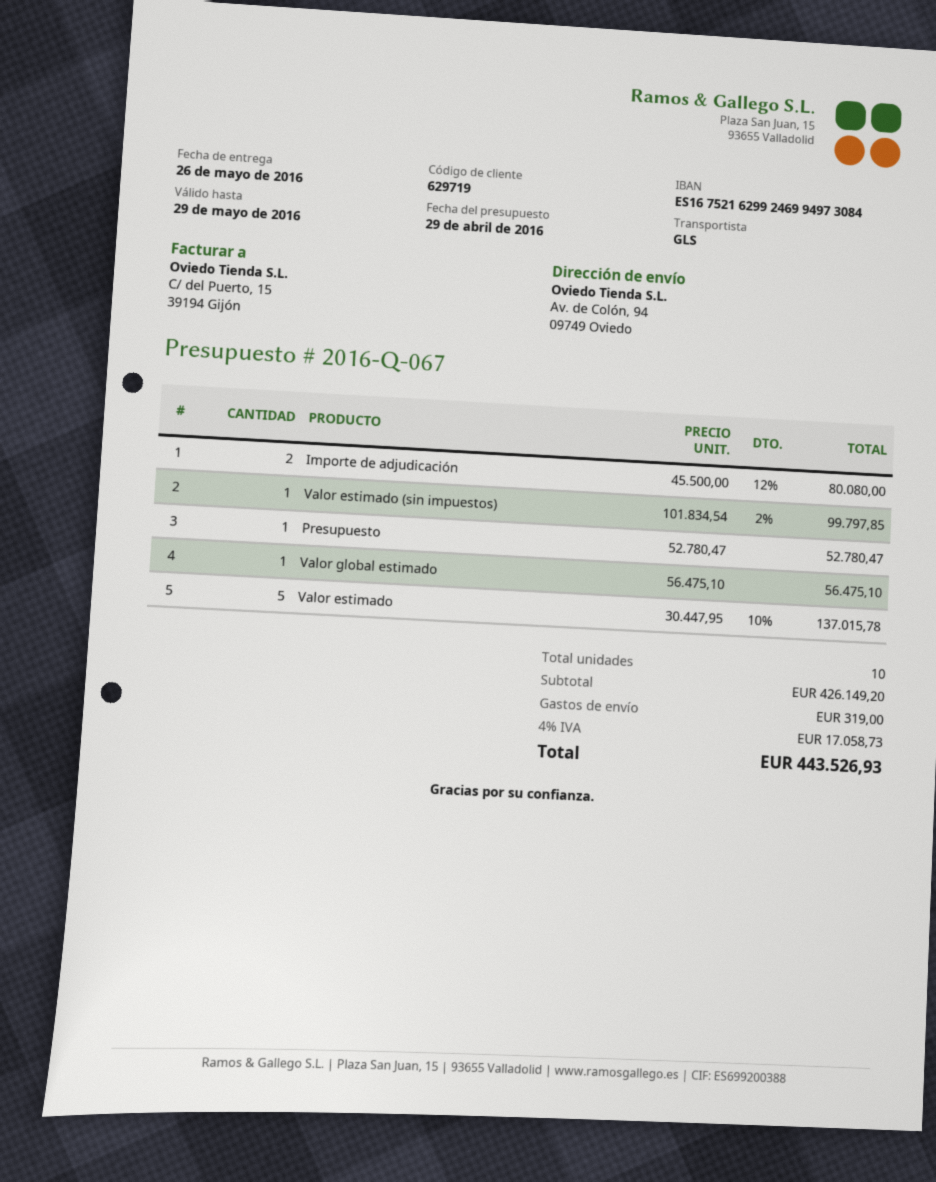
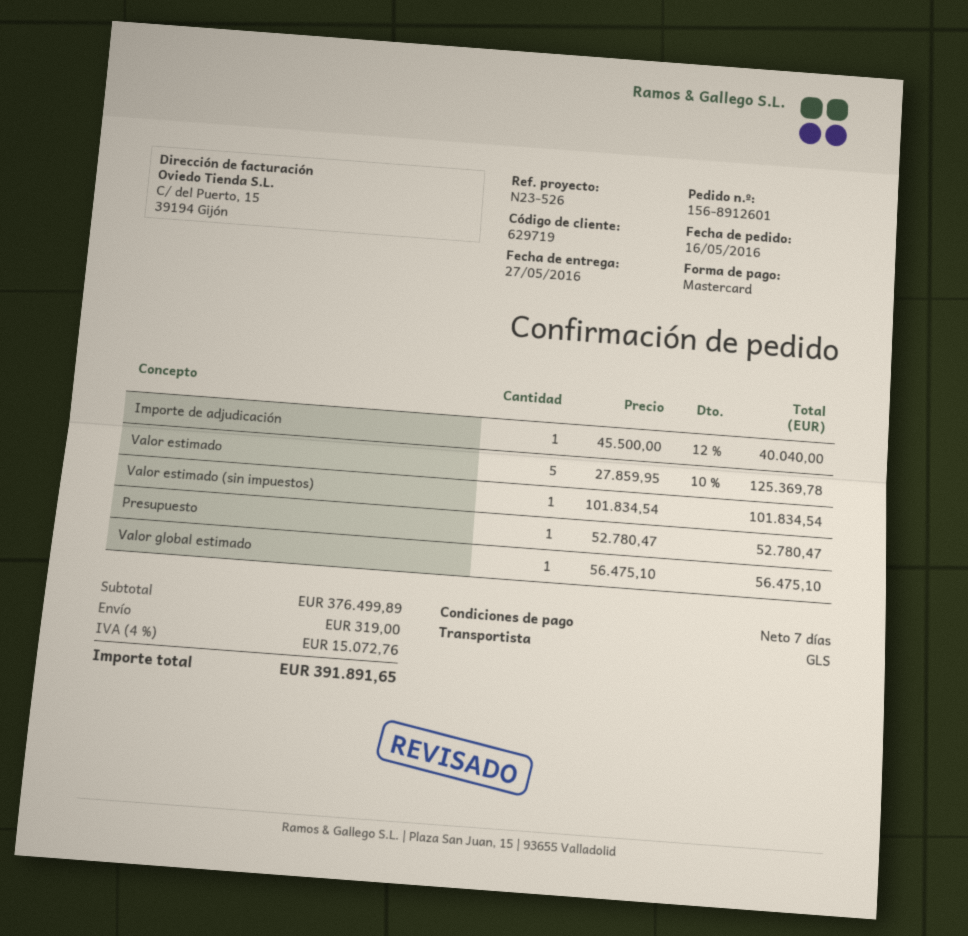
delivery date: 2016-05-26 -> 2016-05-27
Importe de adjudicación: 2 x 45500.00 - 12% = 80080.00 -> 1 x 45500.00 - 12% = 40040.00
Valor estimado (sin impuestos): 1 x 101834.54 - 2% = 99797.85 -> 1 x 101834.54 = 101834.54
Valor estimado: 5 x 30447.95 - 10% = 137015.78 -> 5 x 27859.95 - 10% = 125369.78
subtotal: 426149.20 -> 376499.89
tax: 4% = 17058.73 -> 4% = 15072.76
total: 443526.93 -> 391891.65

